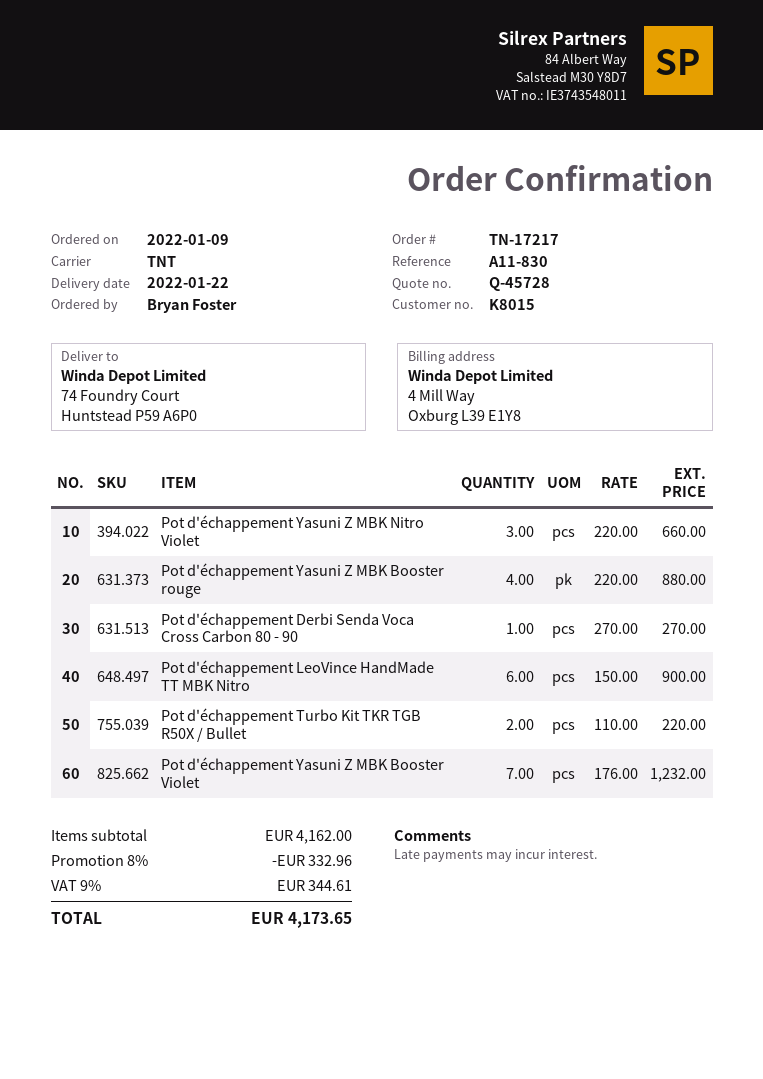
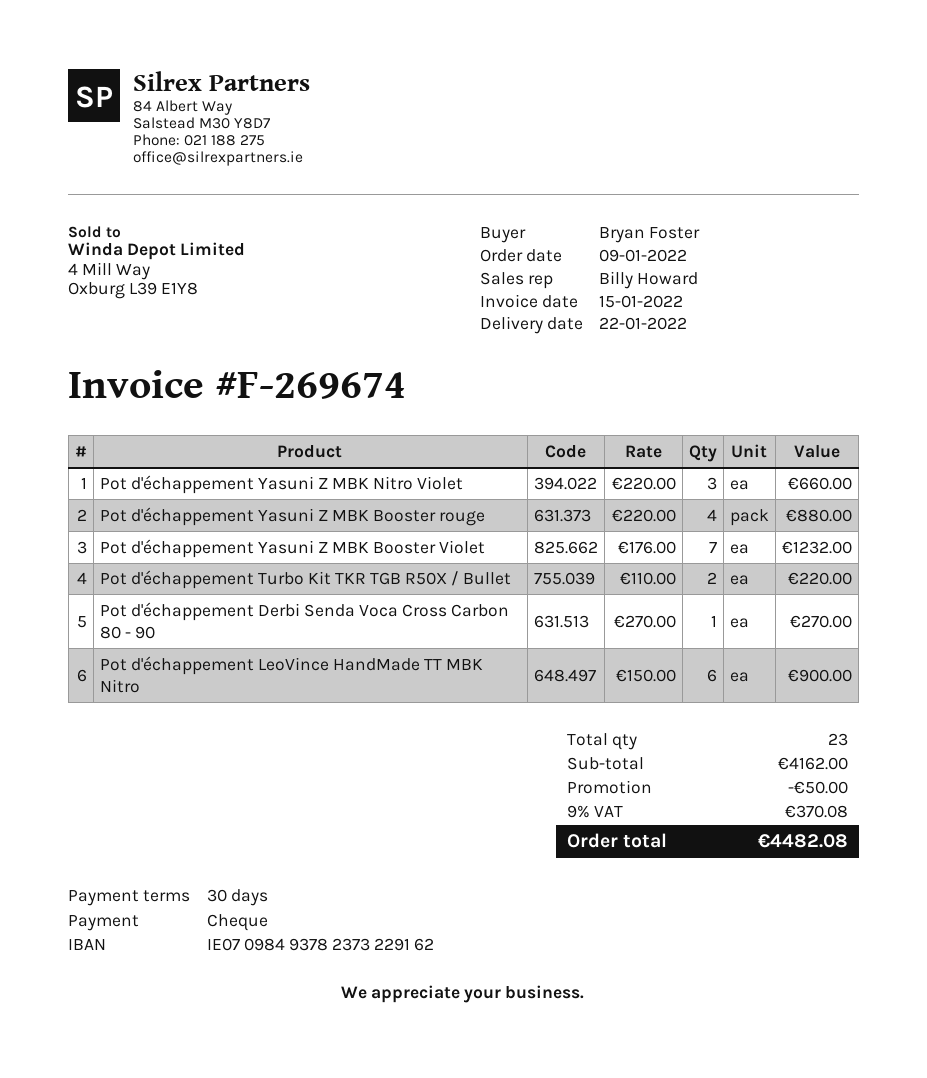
discount: 332.96 -> 50.00
tax: 9% = 344.61 -> 9% = 370.08
total: 4173.65 -> 4482.08

